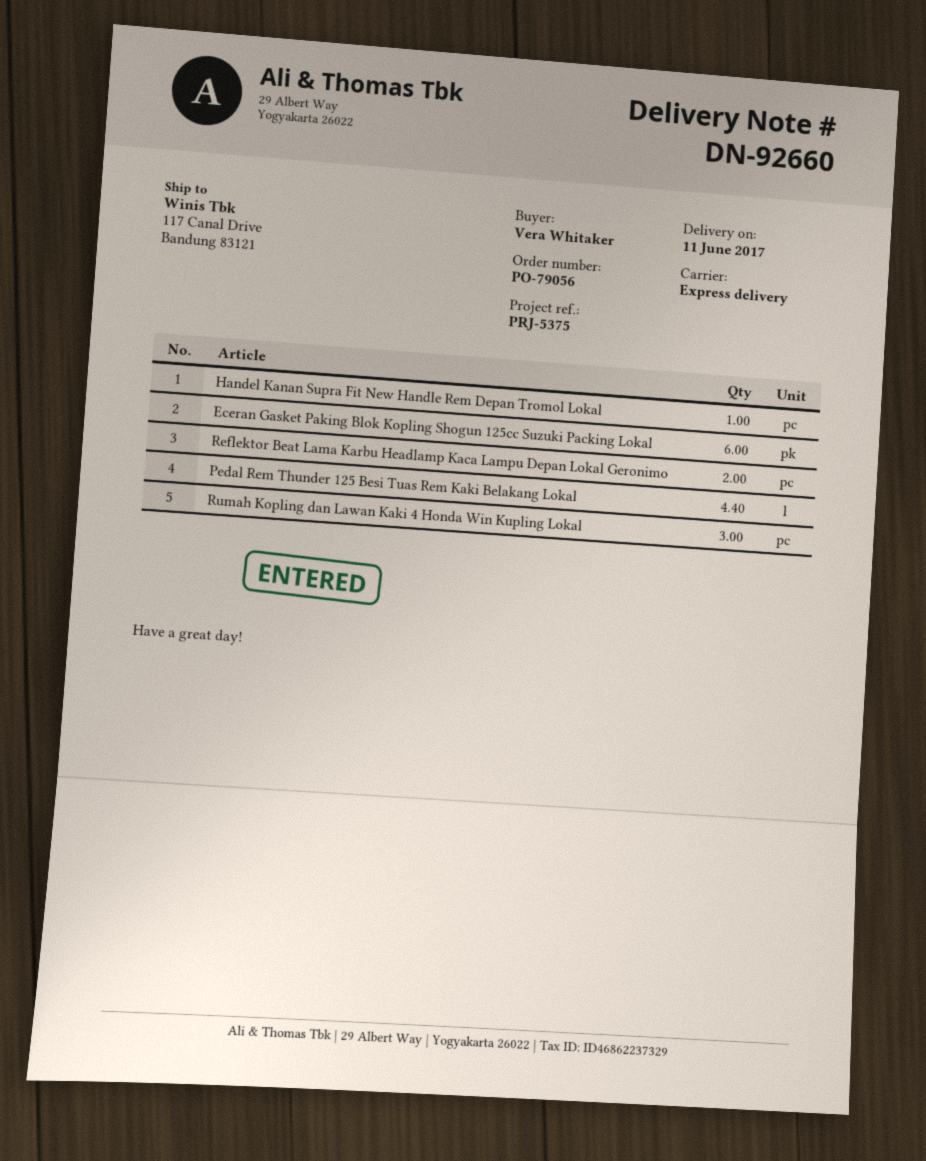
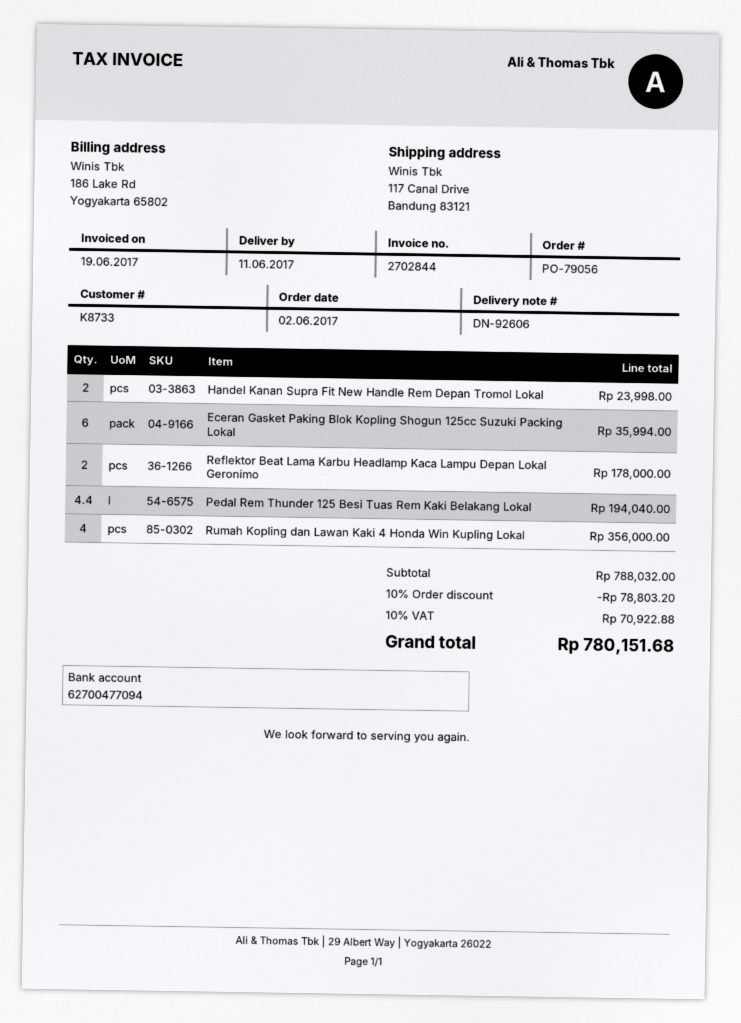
delivery note number: DN-92660 -> DN-92606
Handel Kanan Supra Fit New Handle Rem Depan Tromol Lokal: 1 -> 2
Rumah Kopling dan Lawan Kaki 4 Honda Win Kupling Lokal: 3 -> 4

